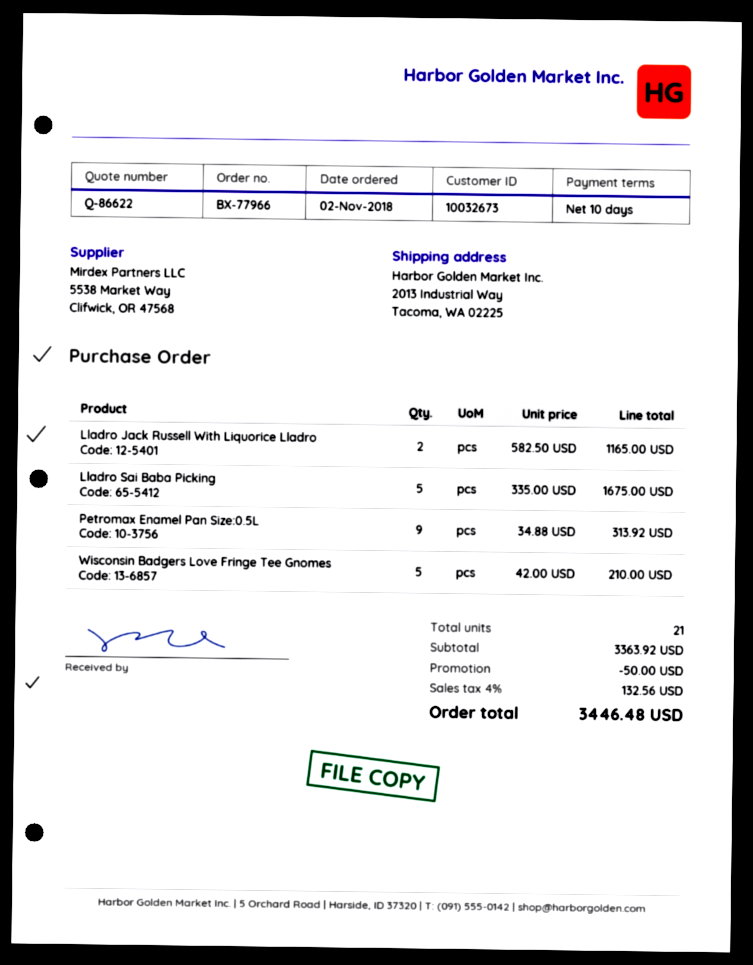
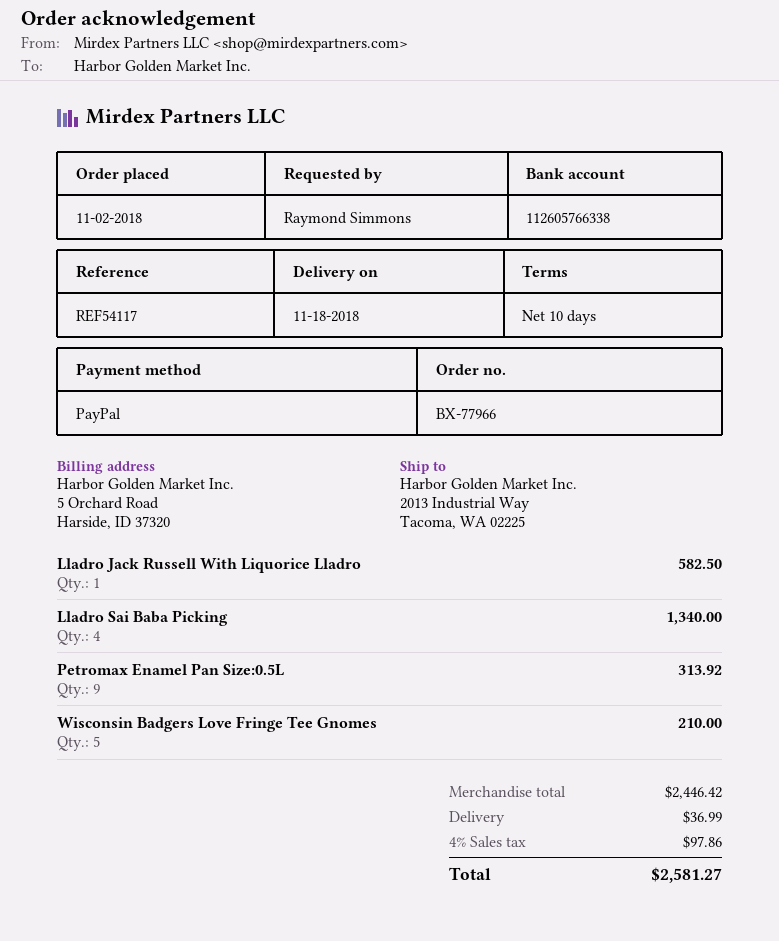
Lladro Jack Russell With Liquorice Lladro: 2 for 1165.00 -> 1 for 582.50
Lladro Sai Baba Picking: 5 for 1675.00 -> 4 for 1340.00
subtotal: 3363.92 -> 2446.42
discount: 50.00 -> none
shipping: none -> 36.99
tax: 4% = 132.56 -> 4% = 97.86
total: 3446.48 -> 2581.27

